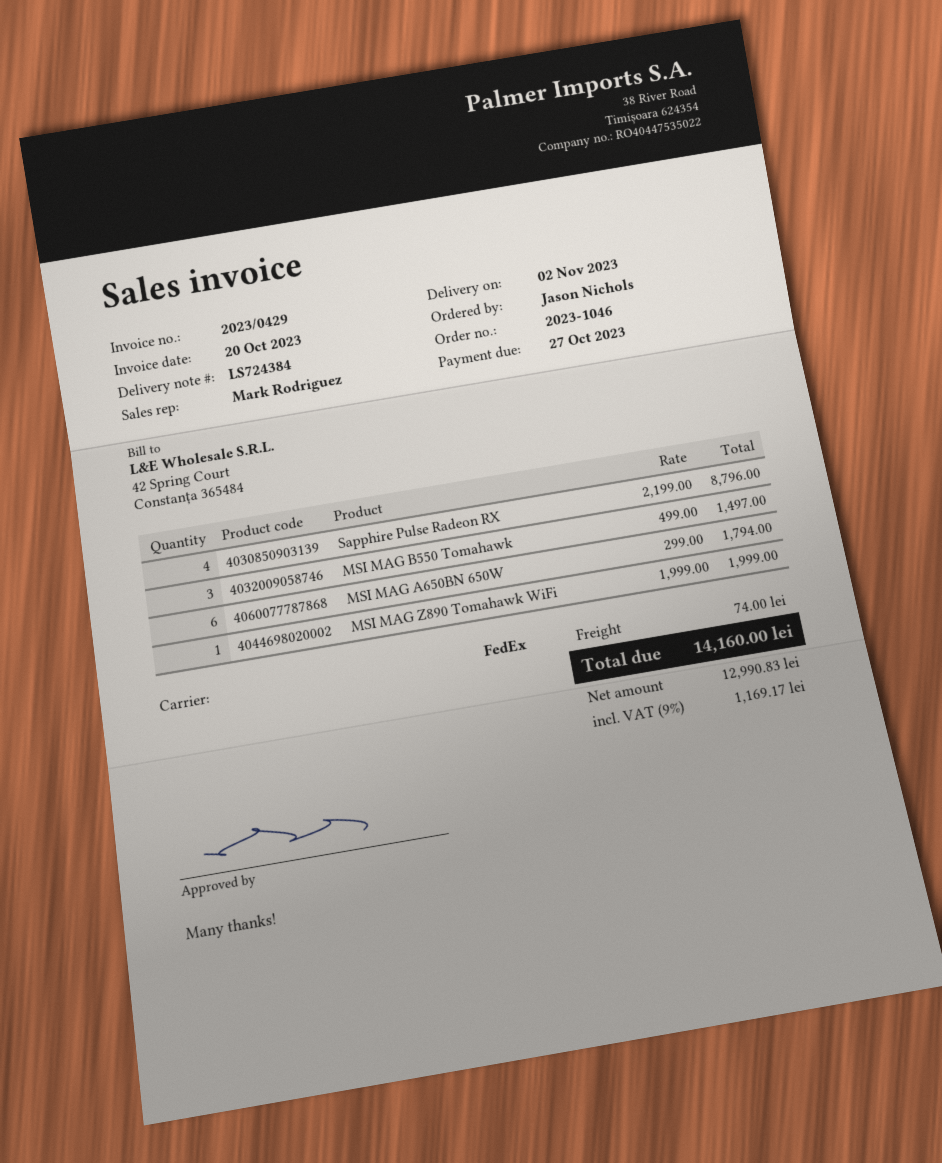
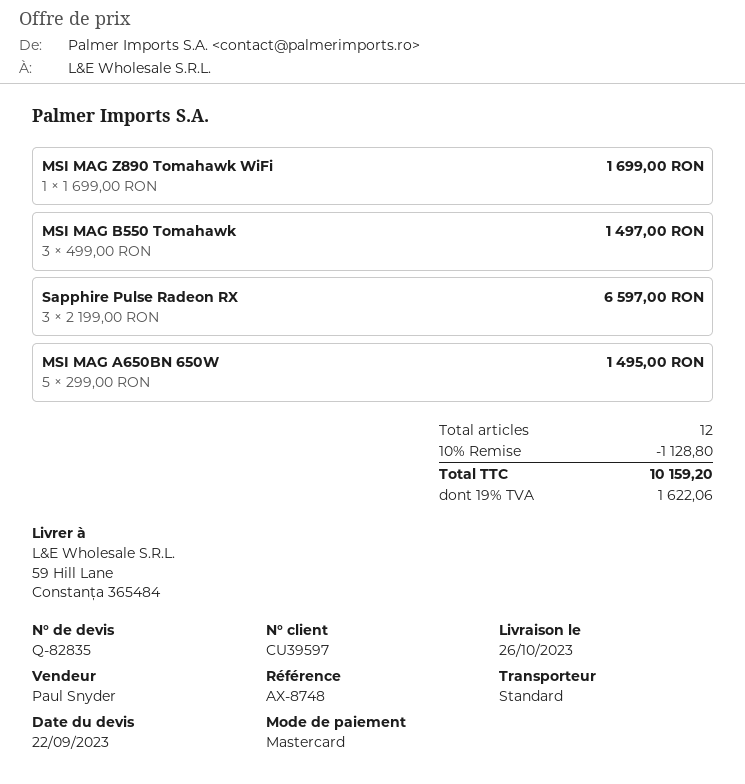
delivery date: 2023-11-02 -> 2023-10-26
sales rep: Mark Rodriguez -> Paul Snyder
shipping method: FedEx -> standard
Sapphire Pulse Radeon RX: 4 x 2199.00 = 8796.00 -> 3 x 2199.00 = 6597.00
MSI MAG A650BN 650W: 6 x 299.00 = 1794.00 -> 5 x 299.00 = 1495.00
MSI MAG Z890 Tomahawk WiFi: 1 x 1999.00 = 1999.00 -> 1 x 1699.00 = 1699.00
discount: none -> 10% = 1128.80
shipping: 74.00 -> none
tax: 9% = 1169.17 -> 19% = 1622.06
total: 14160.00 -> 10159.20

